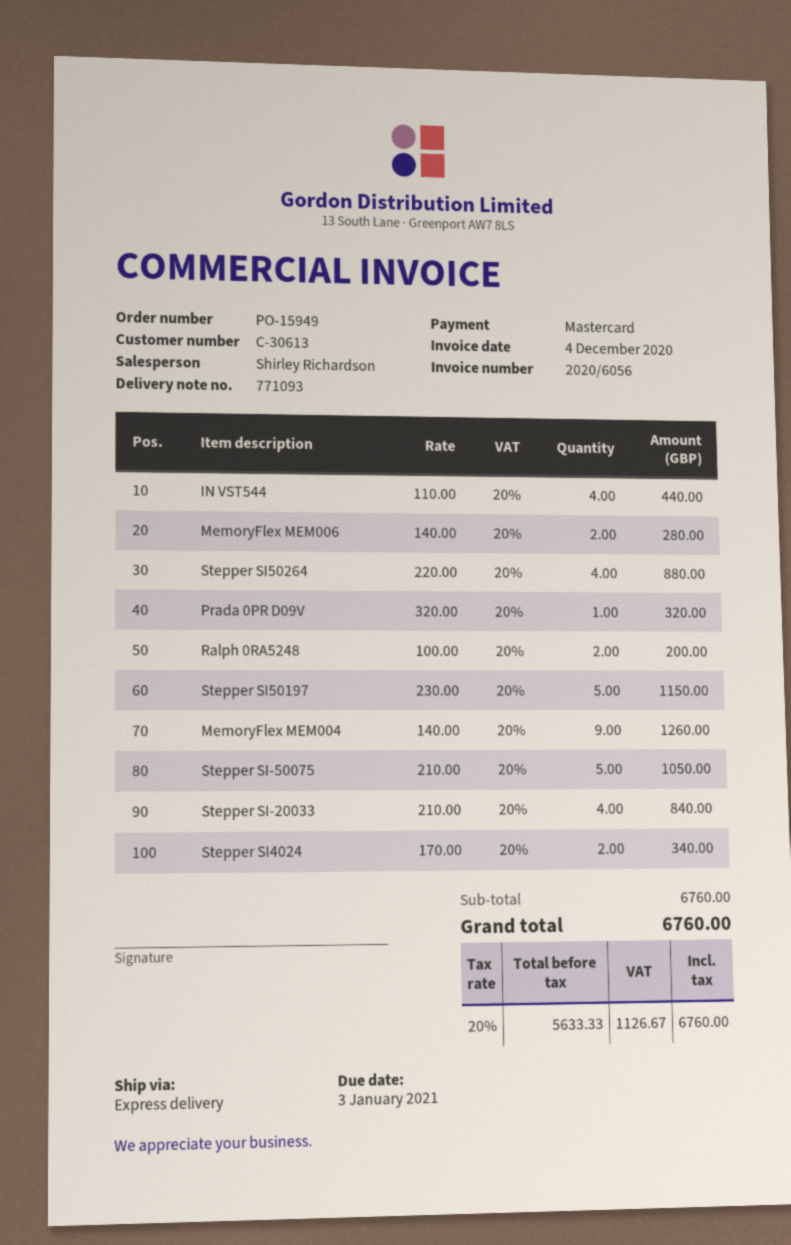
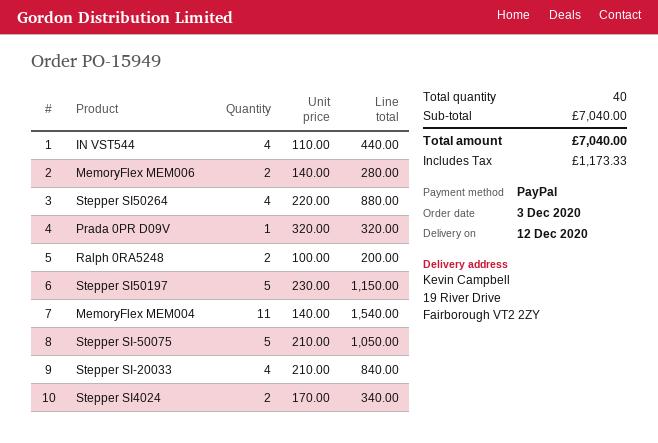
payment method: Mastercard -> PayPal
MemoryFlex MEM004: 9 x 140.00 = 1260.00 -> 11 x 140.00 = 1540.00
subtotal: 6760.00 -> 7040.00
tax: 1126.67 -> 1173.33
total: 6760.00 -> 7040.00

